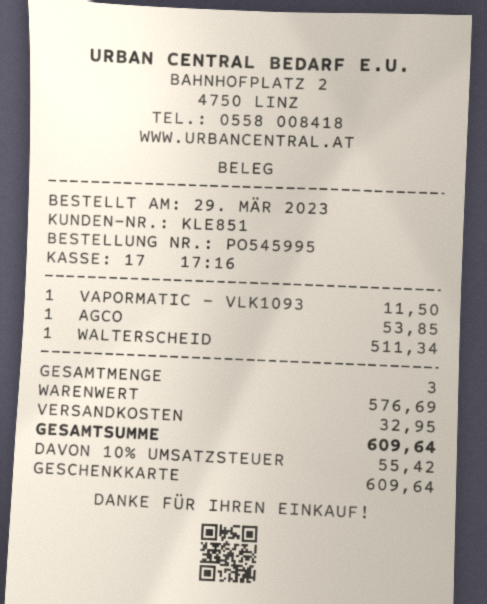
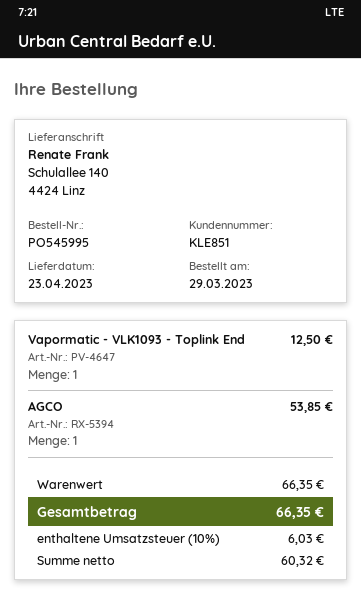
VAPORMATIC - VLK1093: 1 for 11.50 -> 1 for 12.50
WALTERSCHEID: 1 for 511.34 -> none
subtotal: 576.69 -> 66.35
shipping: 32.95 -> none
tax: 10% = 55.42 -> 10% = 6.03
total: 609.64 -> 66.35

